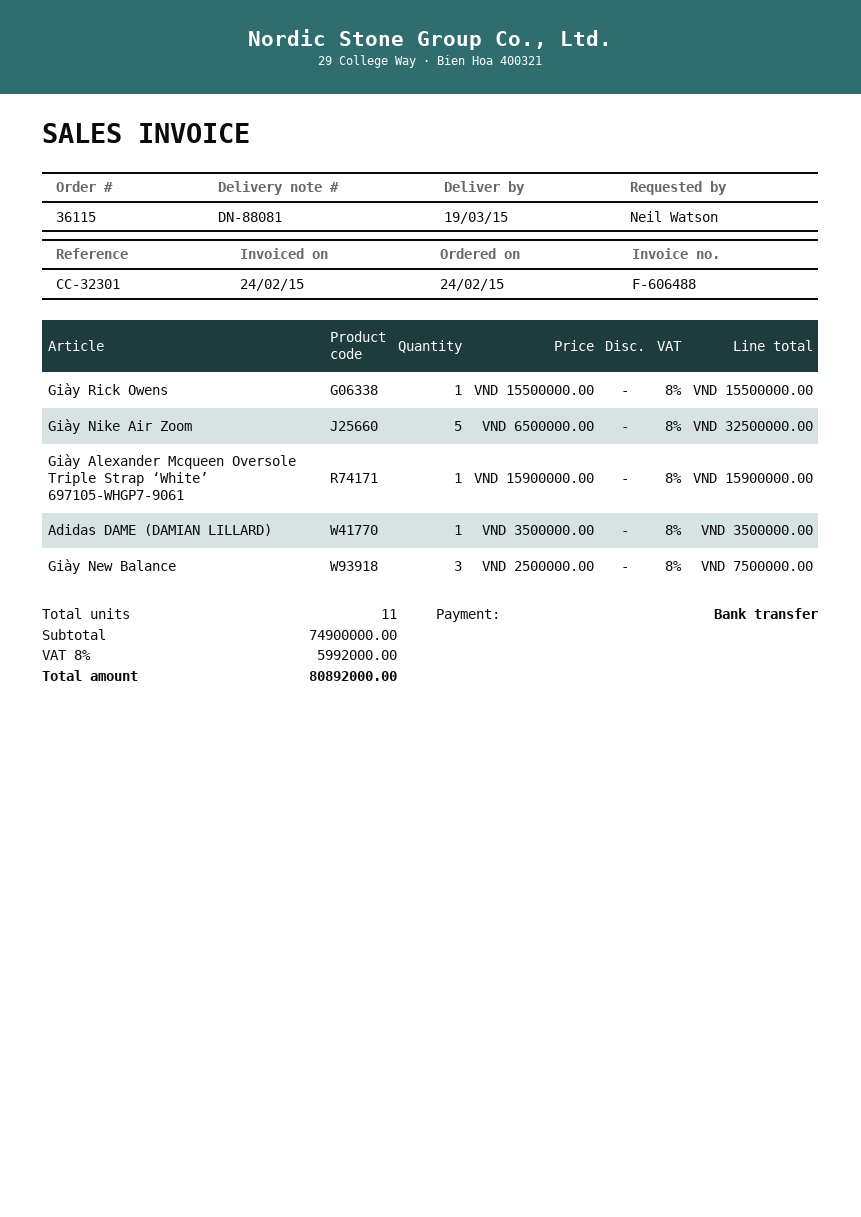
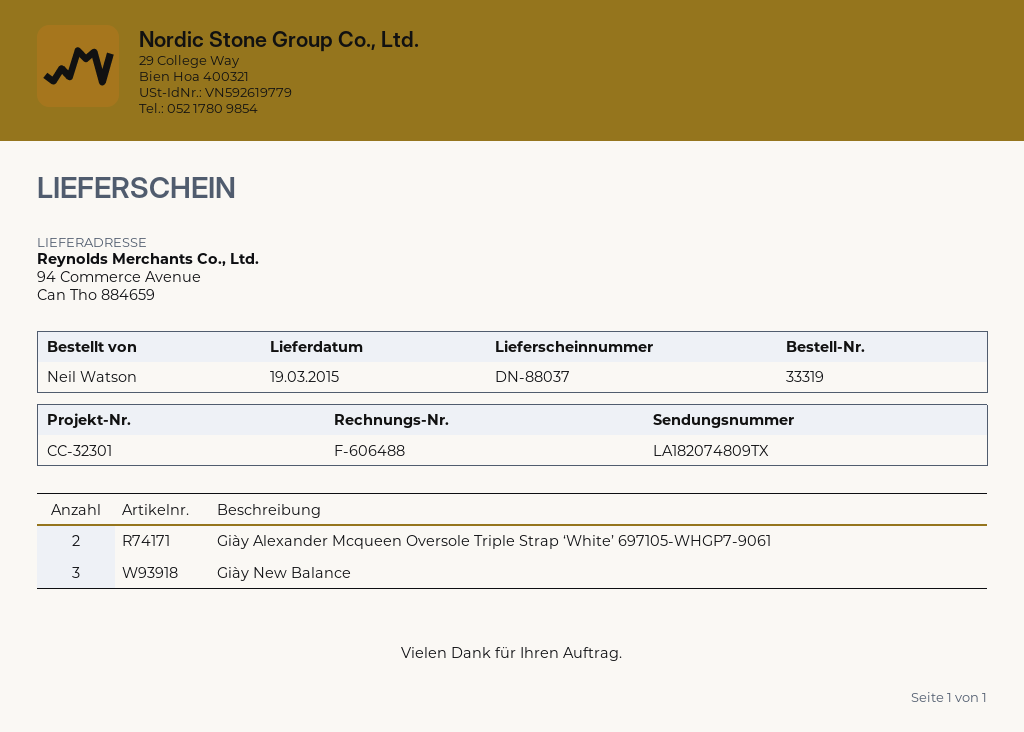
order number: 36115 -> 33319
delivery note number: DN-88081 -> DN-88037
Giày Rick Owens: 1 -> none
Giày Nike Air Zoom: 5 -> none
Giày Alexander Mcqueen Oversole Triple Strap ‘White’ 697105-WHGP7-9061: 1 -> 2
Adidas DAME (DAMIAN LILLARD): 1 -> none

